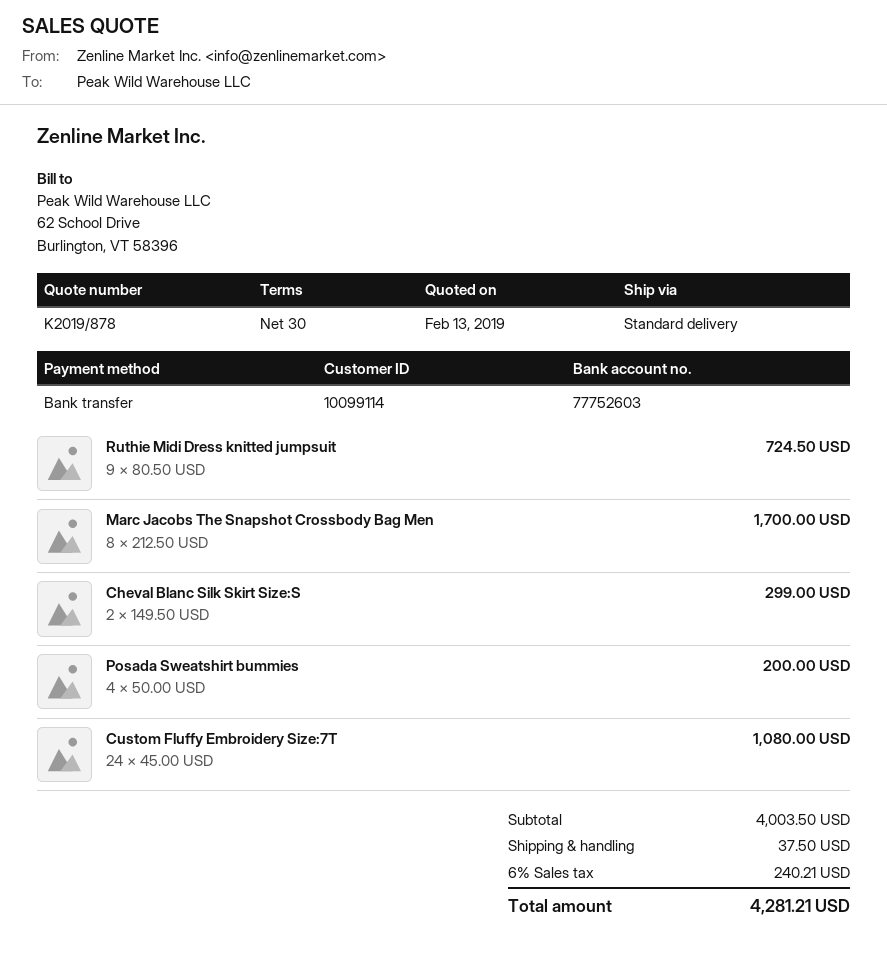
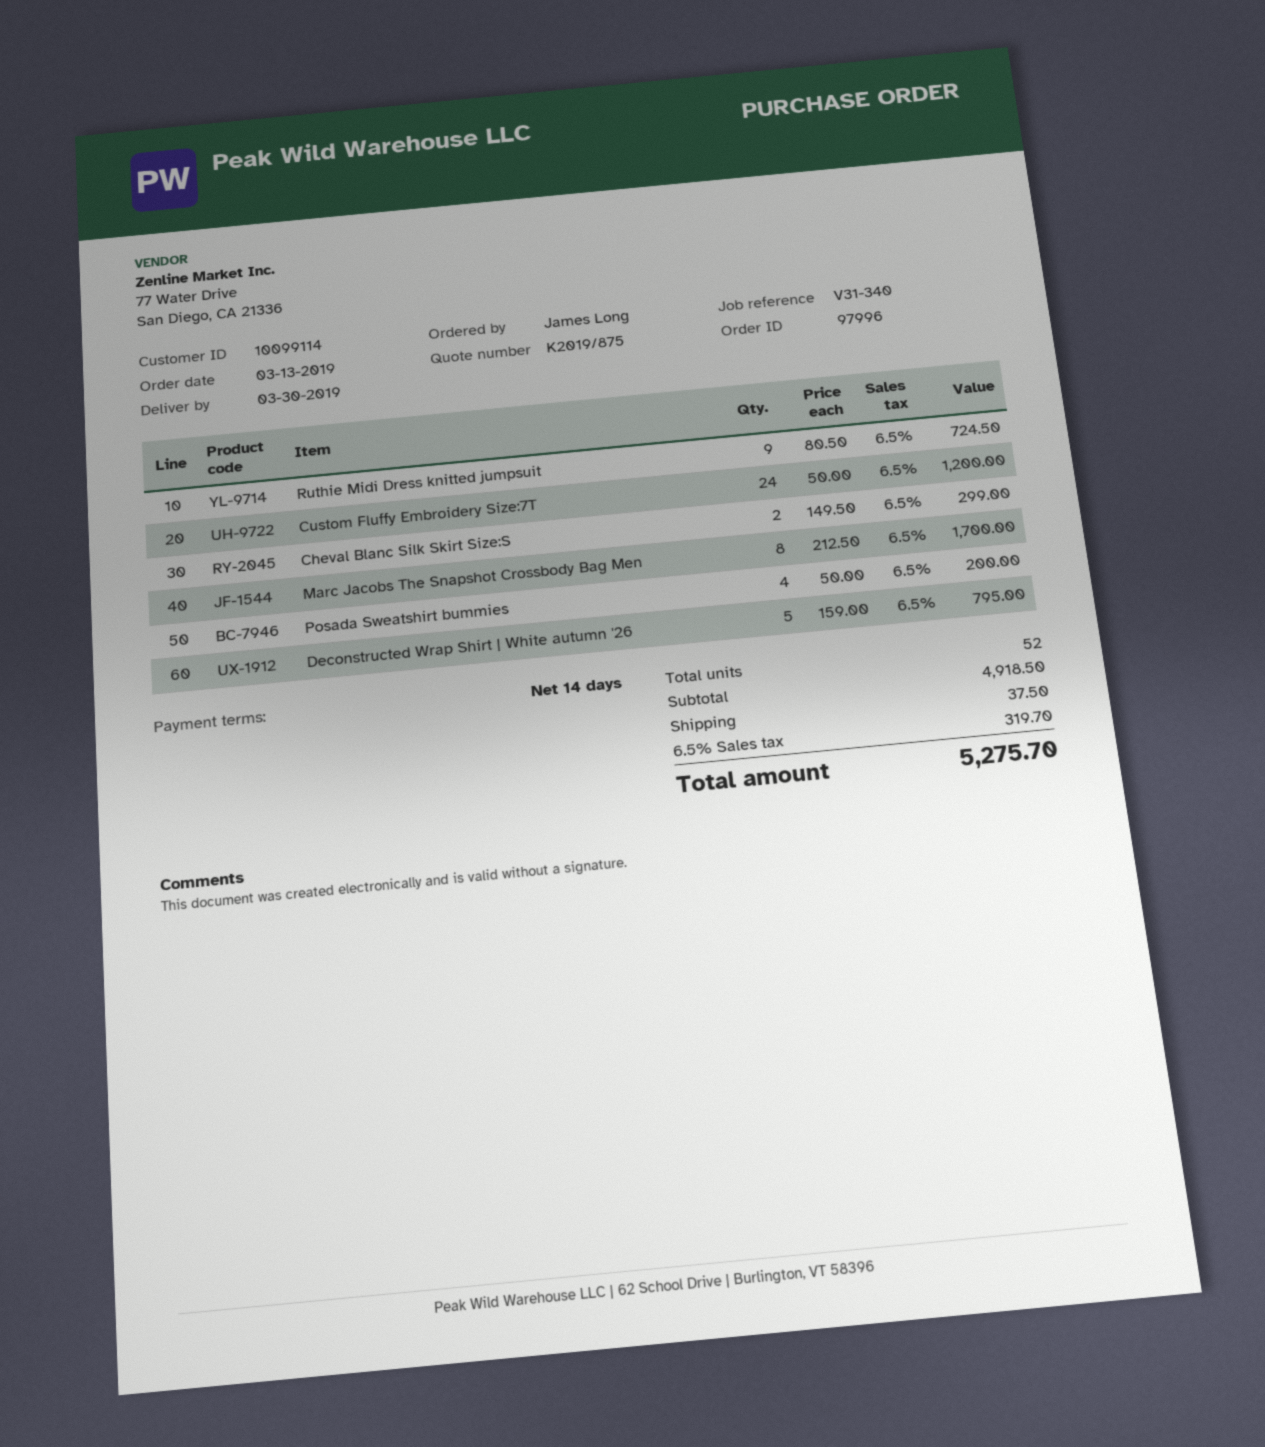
quote number: K2019/878 -> K2019/875
payment terms: 30 days -> 14 days
Custom Fluffy Embroidery Size:7T: 24 x 45.00 = 1080.00 -> 24 x 50.00 = 1200.00
Deconstructed Wrap Shirt | White autumn '26: none -> 5 x 159.00 = 795.00
subtotal: 4003.50 -> 4918.50
tax: 6% = 240.21 -> 6.5% = 319.70
total: 4281.21 -> 5275.70

